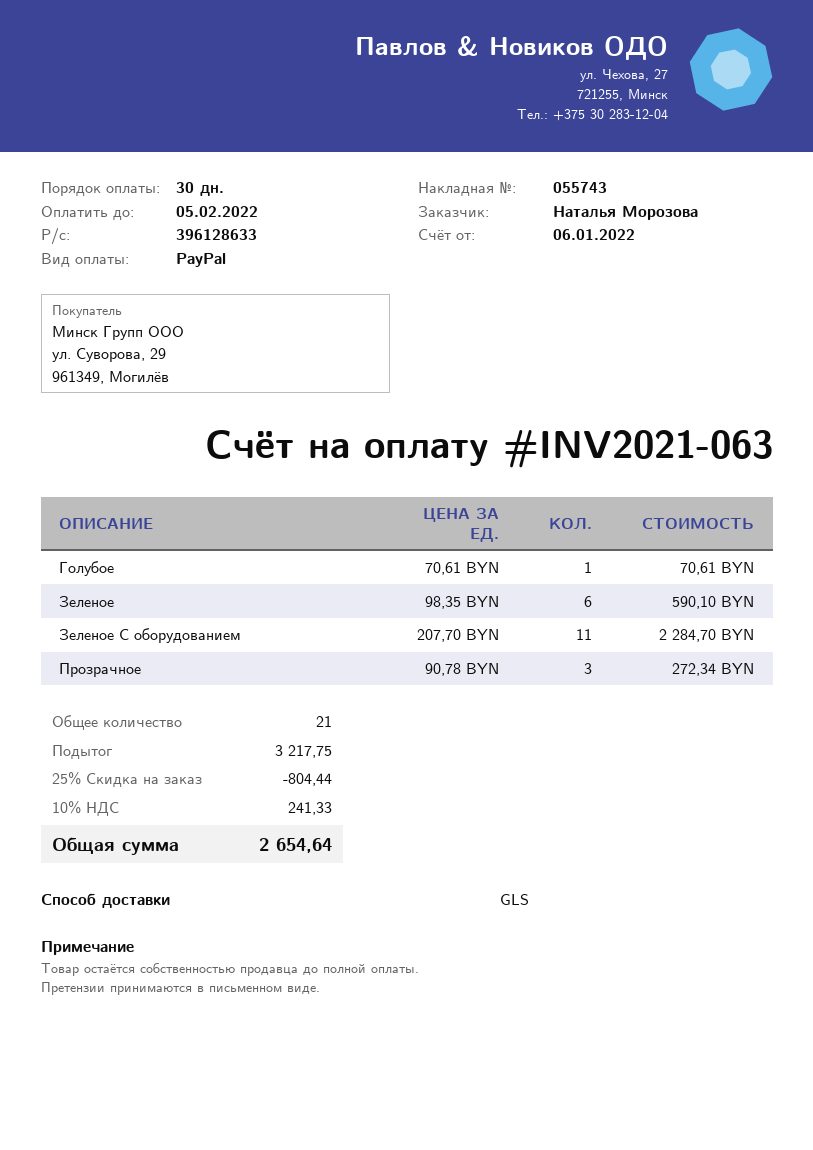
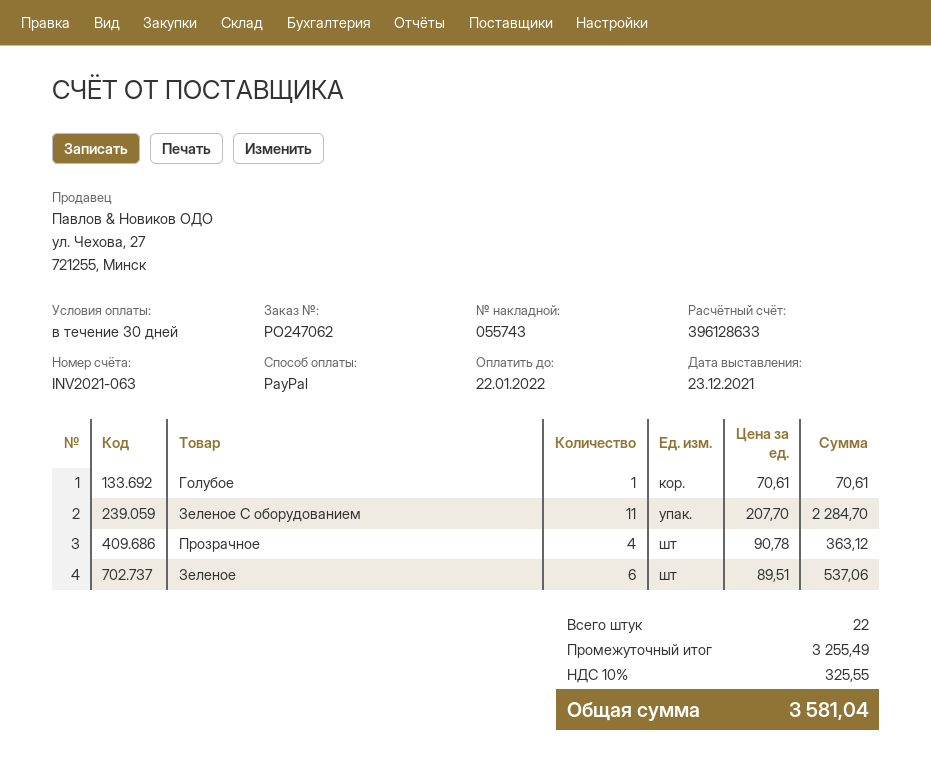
invoice date: 2022-01-06 -> 2021-12-23
due date: 2022-02-05 -> 2022-01-22
Зеленое: 6 x 98.35 = 590.10 -> 6 x 89.51 = 537.06
Прозрачное: 3 x 90.78 = 272.34 -> 4 x 90.78 = 363.12
total quantity: 21 -> 22
subtotal: 3217.75 -> 3255.49
discount: 25% = 804.44 -> none
tax: 10% = 241.33 -> 10% = 325.55
total: 2654.64 -> 3581.04

